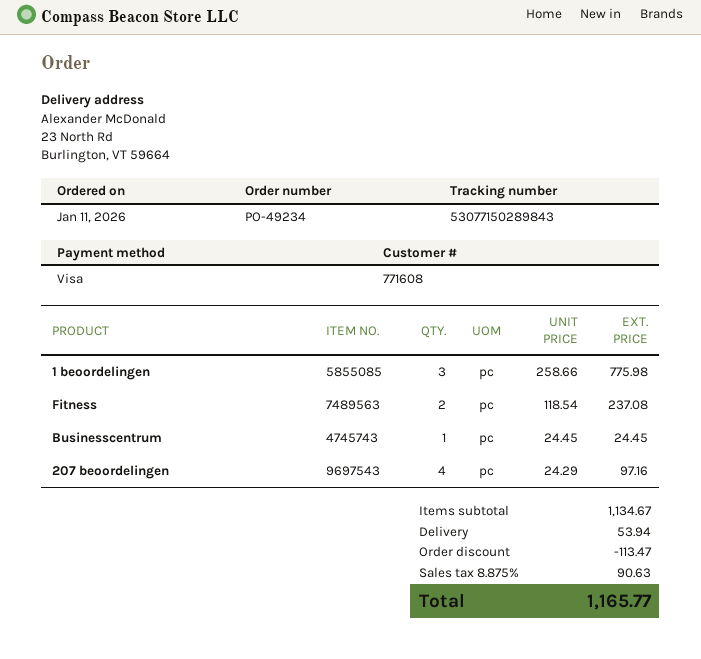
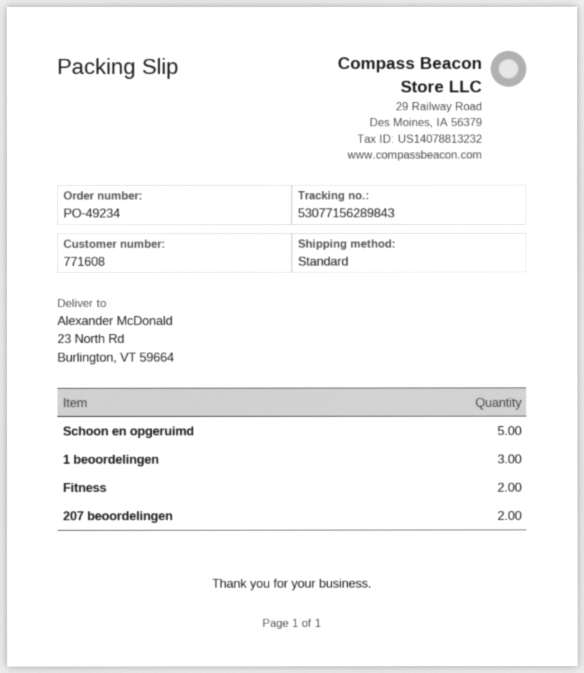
tracking number: 53077150289843 -> 53077156289843
Businesscentrum: 1 -> none
207 beoordelingen: 4 -> 2
Schoon en opgeruimd: none -> 5

